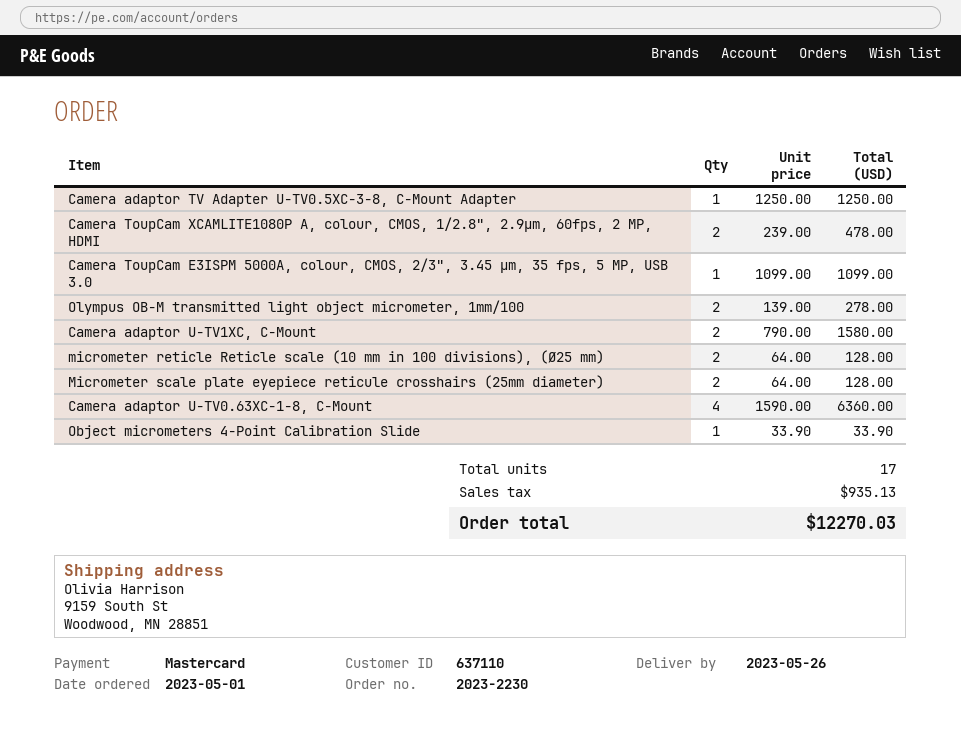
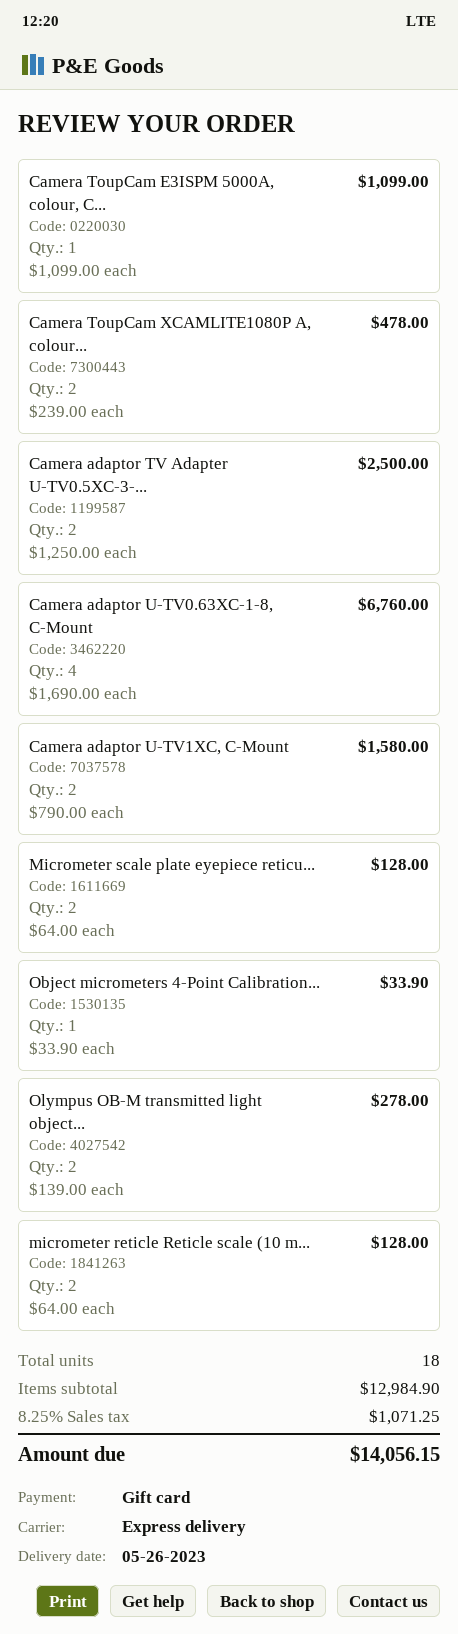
payment method: Mastercard -> gift card
Camera adaptor TV Adapter U-TV0.5XC-3-8, C-Mount Adapter: 1 x 1250.00 = 1250.00 -> 2 x 1250.00 = 2500.00
Camera adaptor U-TV0.63XC-1-8, C-Mount: 4 x 1590.00 = 6360.00 -> 4 x 1690.00 = 6760.00
total quantity: 17 -> 18
tax: 935.13 -> 1071.25
total: 12270.03 -> 14056.15

